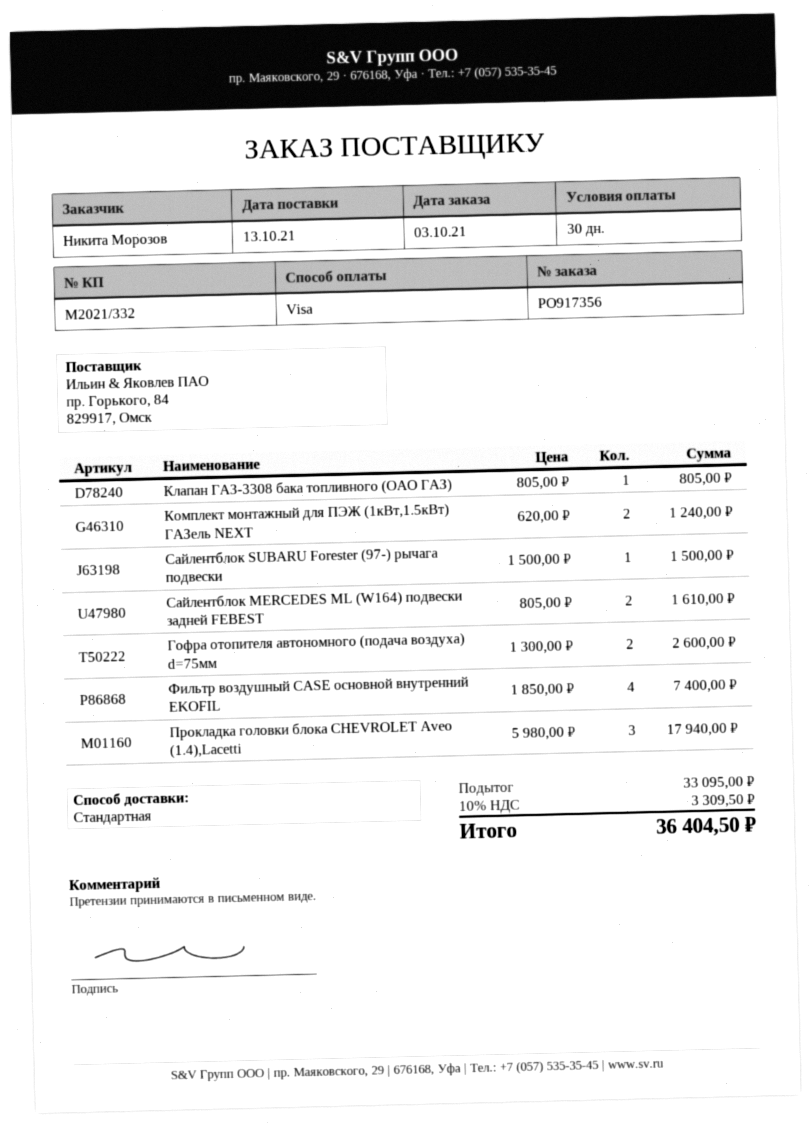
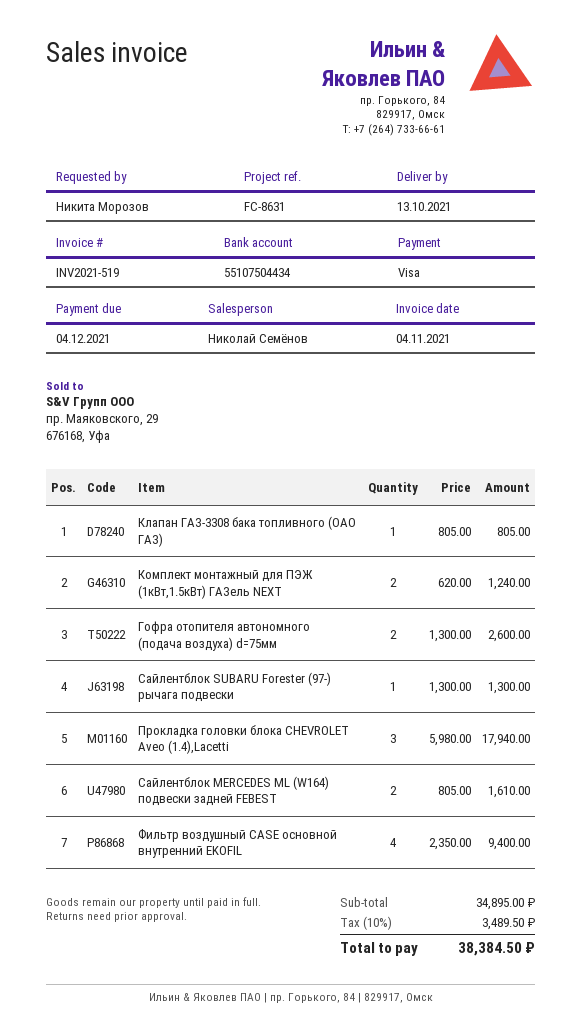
Сайлентблок SUBARU Forester (97-) рычага подвески: 1 x 1500.00 = 1500.00 -> 1 x 1300.00 = 1300.00
Фильтр воздушный CASE основной внутренний EKOFIL: 4 x 1850.00 = 7400.00 -> 4 x 2350.00 = 9400.00
subtotal: 33095.00 -> 34895.00
tax: 10% = 3309.50 -> 10% = 3489.50
total: 36404.50 -> 38384.50

